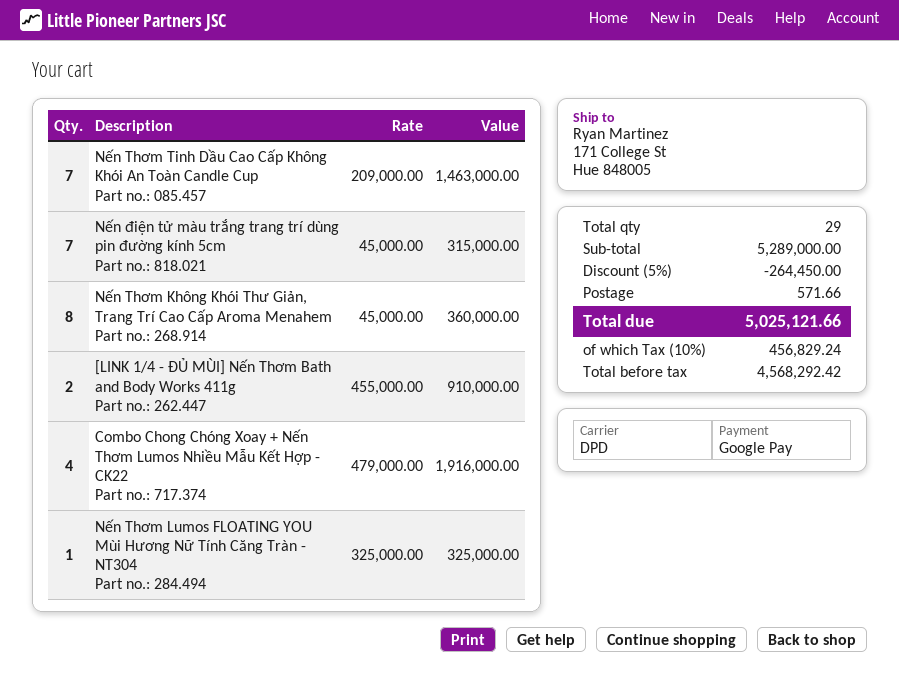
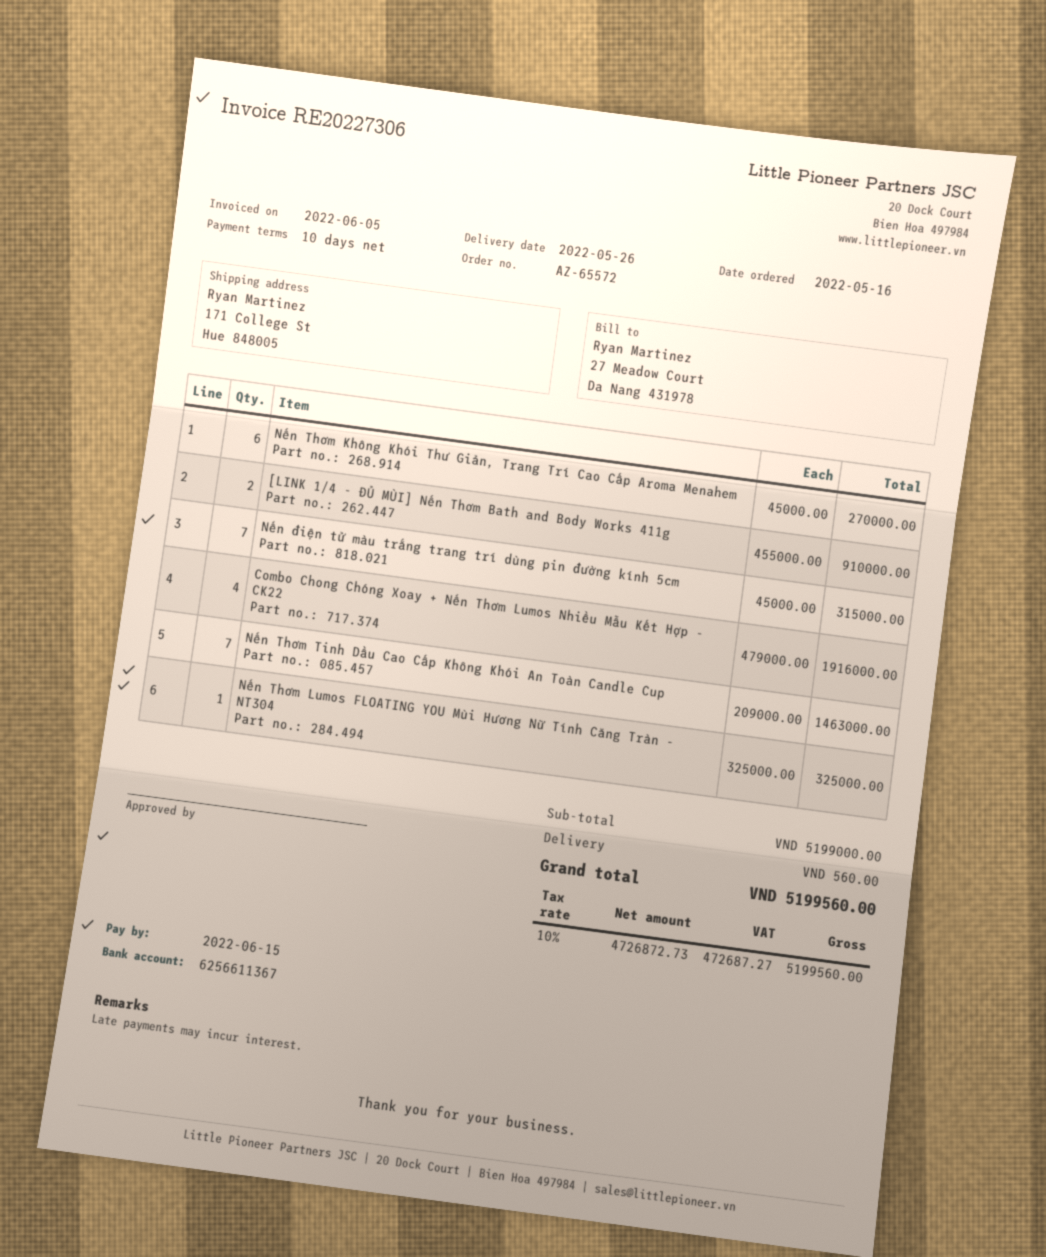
Nến Thơm Không Khói Thư Giản, Trang Trí Cao Cấp Aroma Menahem: 8 x 45000.00 = 360000.00 -> 6 x 45000.00 = 270000.00
subtotal: 5289000.00 -> 5199000.00
discount: 5% = 264450.00 -> none
shipping: 571.66 -> 560.00
net: 4568292.42 -> 4726872.73
tax: 10% = 456829.24 -> 10% = 472687.27
total: 5025121.66 -> 5199560.00

